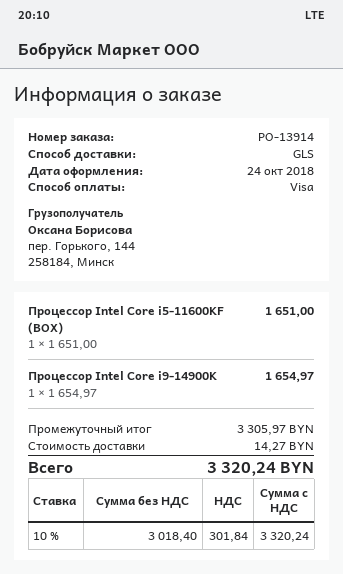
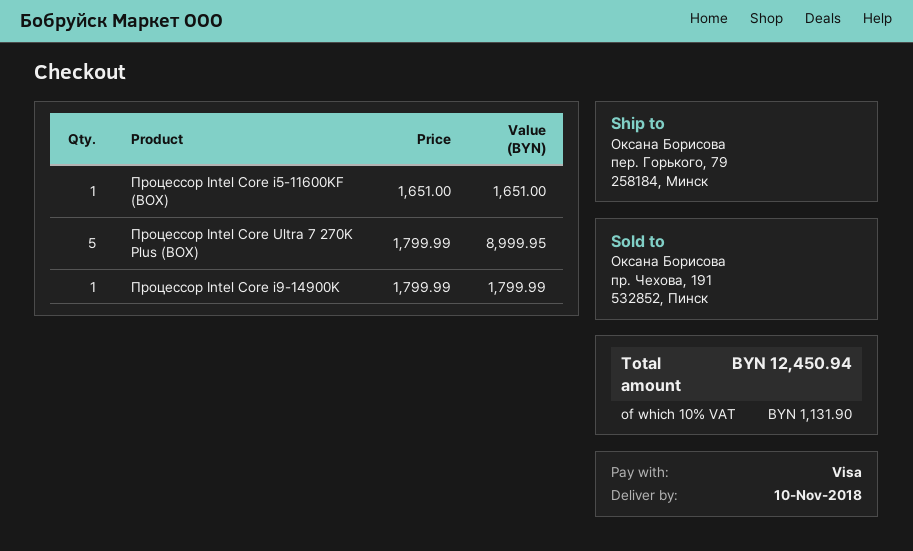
ship to: пер. Горького, 144, 258184, Минск -> пер. Горького, 79, 258184, Минск
Процессор Intel Core i9-14900K: 1 x 1654.97 = 1654.97 -> 1 x 1799.99 = 1799.99
Процессор Intel Core Ultra 7 270K Plus (BOX): none -> 5 x 1799.99 = 8999.95
shipping: 14.27 -> none
tax: 10% = 301.84 -> 10% = 1131.90
total: 3320.24 -> 12450.94

